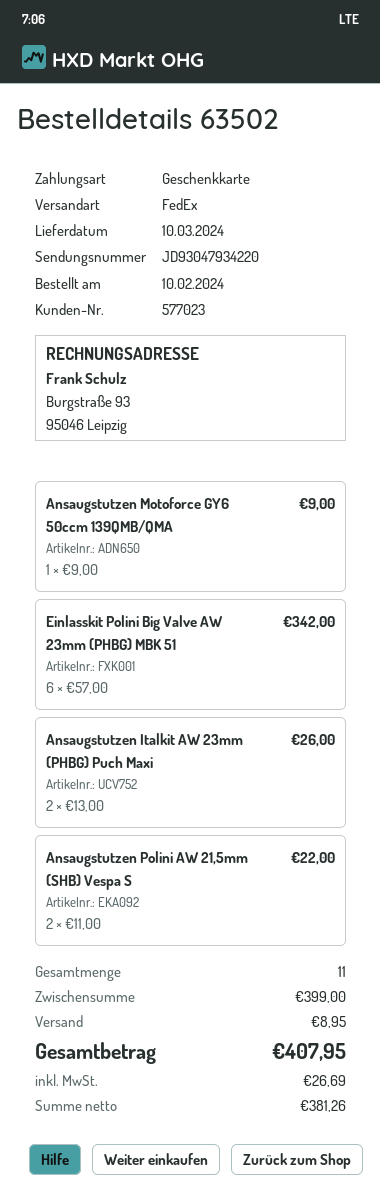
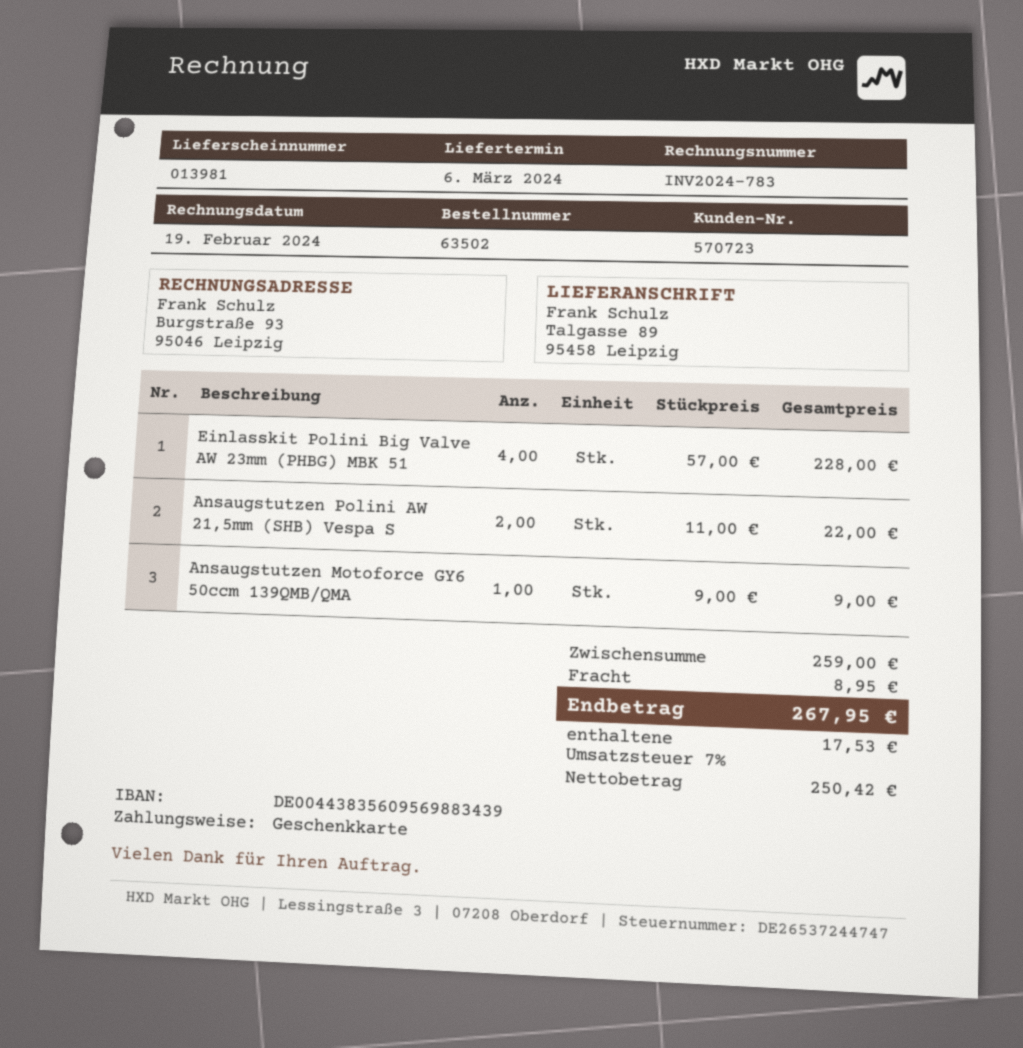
delivery date: 2024-03-10 -> 2024-03-06
customer number: 577023 -> 570723
Einlasskit Polini Big Valve AW 23mm (PHBG) MBK 51: 6 x 57.00 = 342.00 -> 4 x 57.00 = 228.00
Ansaugstutzen Italkit AW 23mm (PHBG) Puch Maxi: 2 x 13.00 = 26.00 -> none
subtotal: 399.00 -> 259.00
net: 381.26 -> 250.42
tax: 26.69 -> 17.53
total: 407.95 -> 267.95

